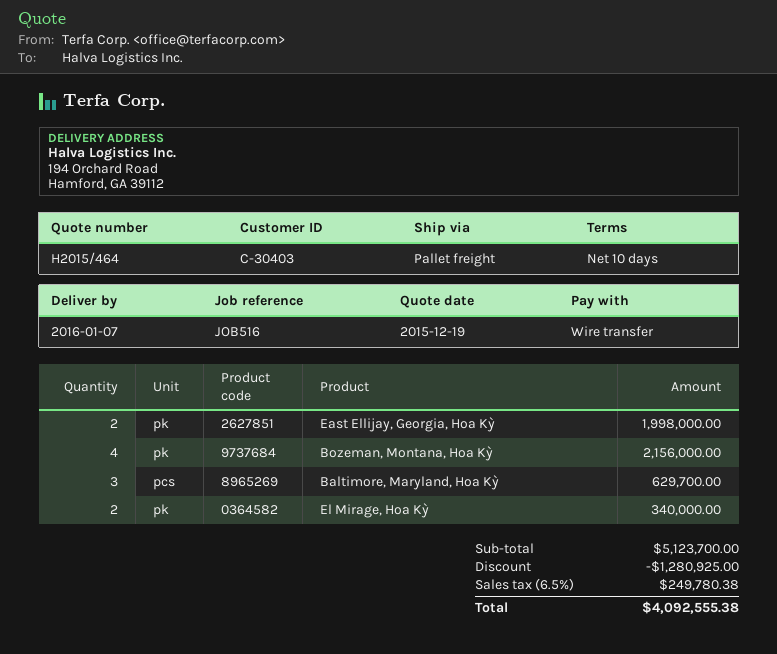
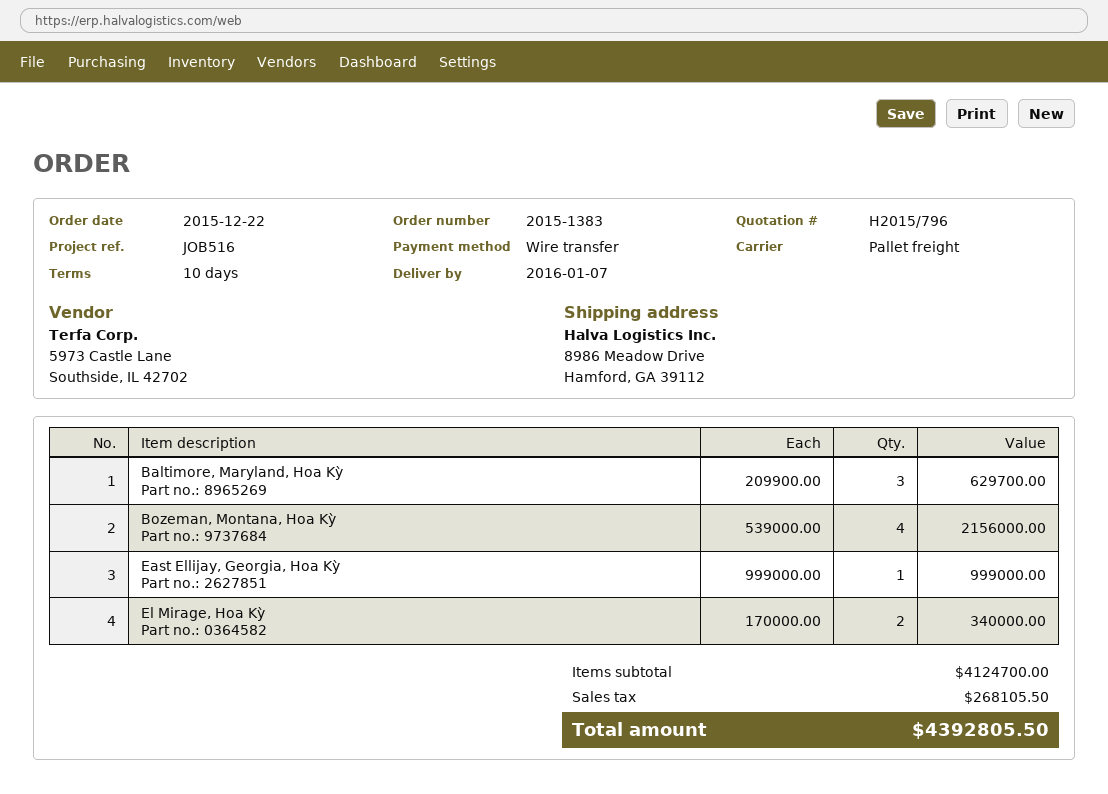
quote number: H2015/464 -> H2015/796
ship to: 194 Orchard Road, Hamford, GA 39112 -> 8986 Meadow Drive, Hamford, GA 39112
East Ellijay, Georgia, Hoa Kỳ: 2 for 1998000.00 -> 1 for 999000.00
subtotal: 5123700.00 -> 4124700.00
discount: 1280925.00 -> none
tax: 249780.38 -> 268105.50
total: 4092555.38 -> 4392805.50

